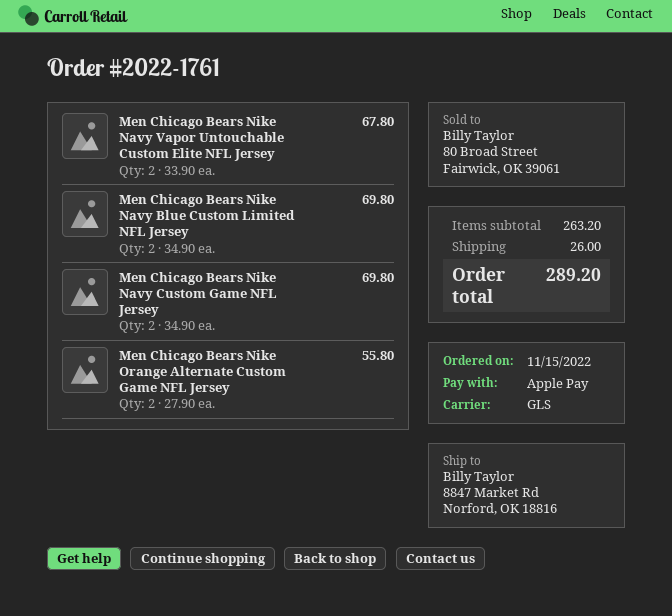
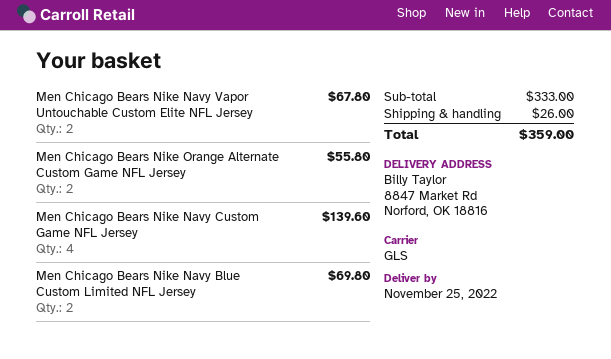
Men Chicago Bears Nike Navy Custom Game NFL Jersey: 2 for 69.80 -> 4 for 139.60
subtotal: 263.20 -> 333.00
total: 289.20 -> 359.00

